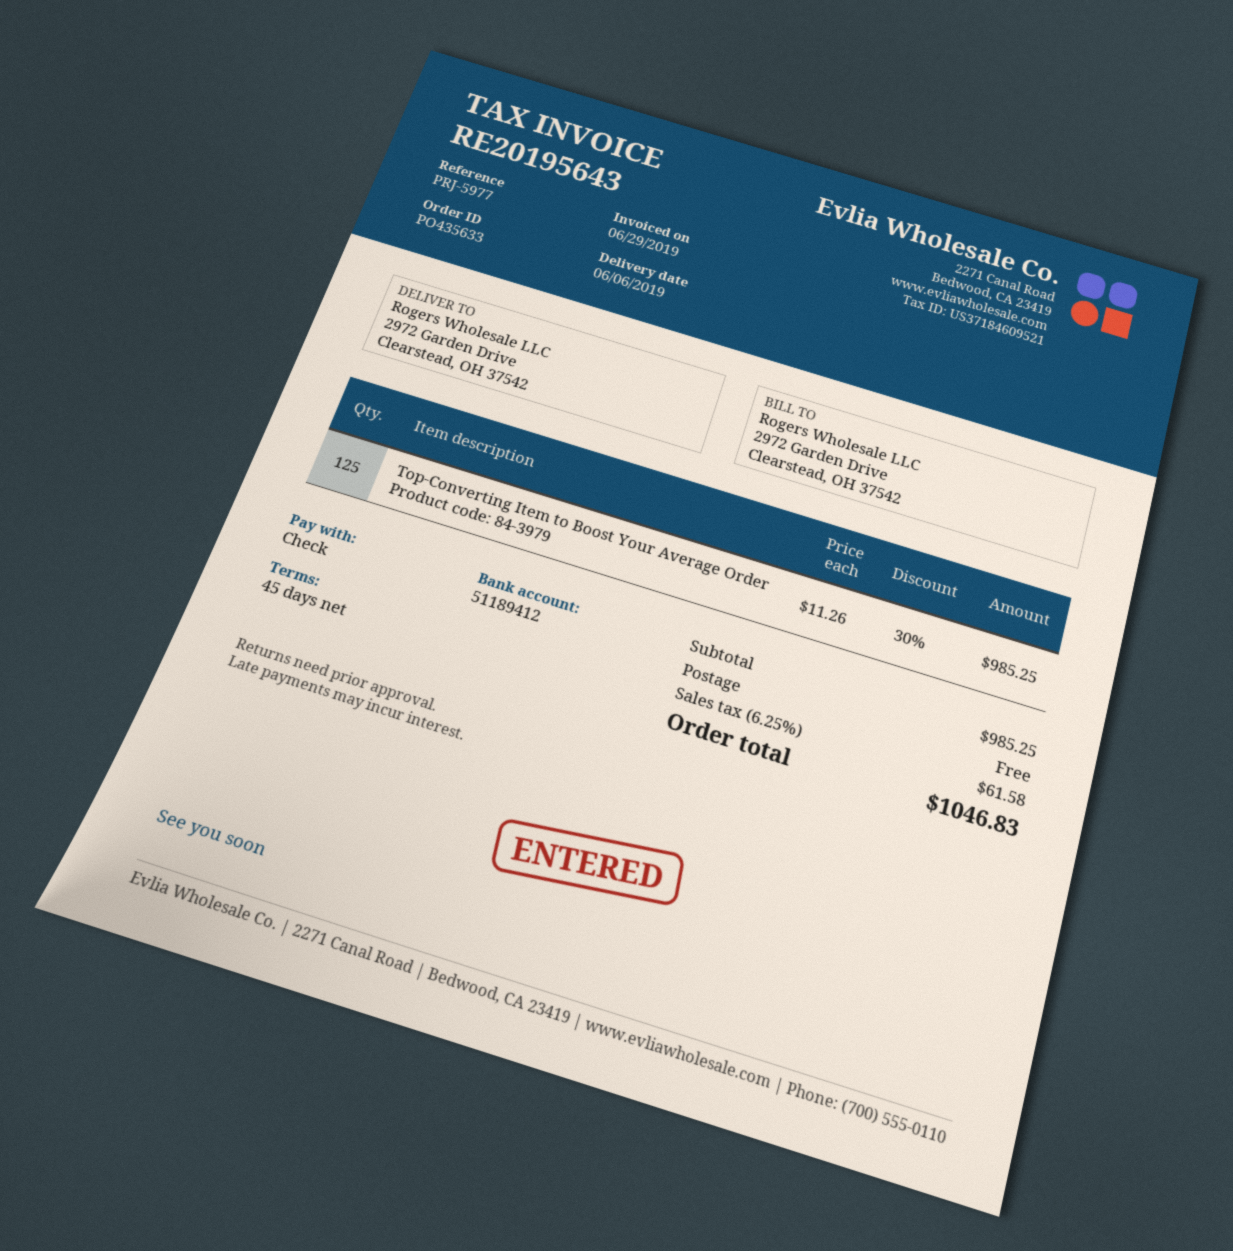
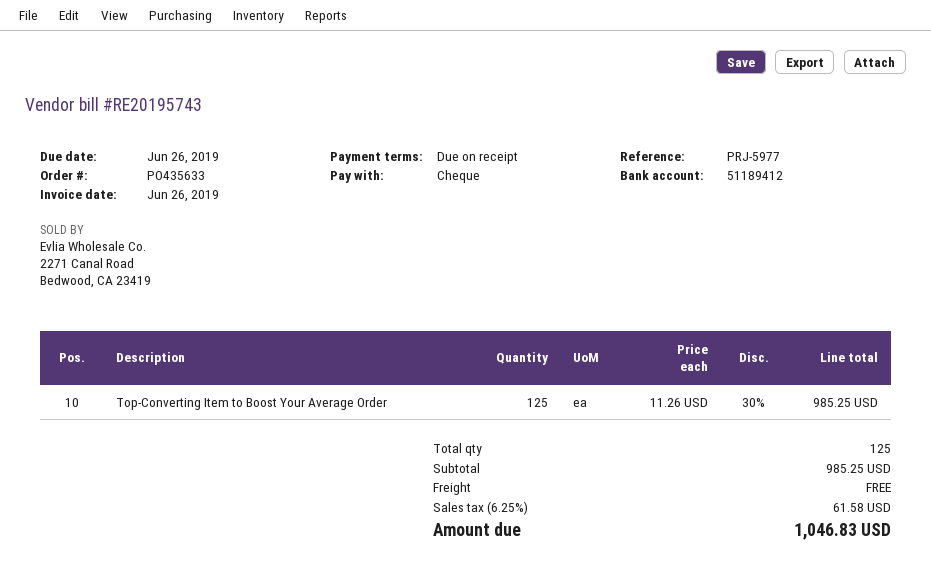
invoice number: RE20195643 -> RE20195743
invoice date: 2019-06-29 -> 2019-06-26
payment terms: 45 days -> on receipt

